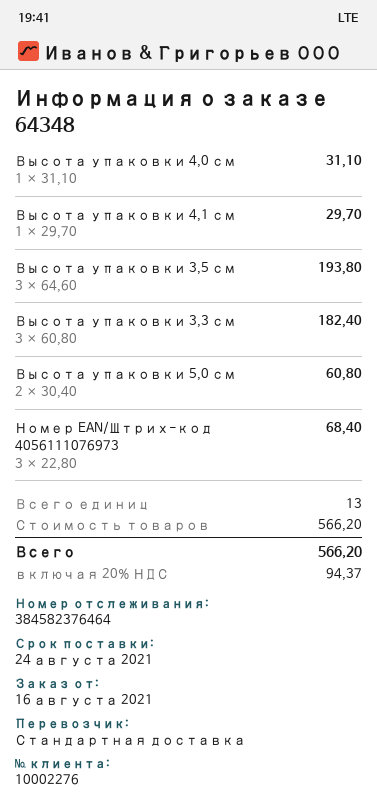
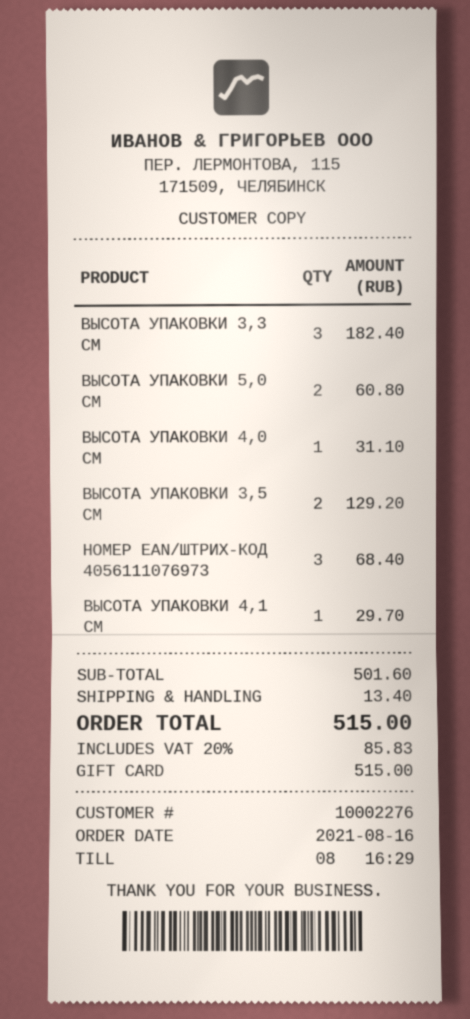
Высота упаковки 3,5 см: 3 for 193.80 -> 2 for 129.20
subtotal: 566.20 -> 501.60
shipping: none -> 13.40
tax: 20% = 94.37 -> 20% = 85.83
total: 566.20 -> 515.00

